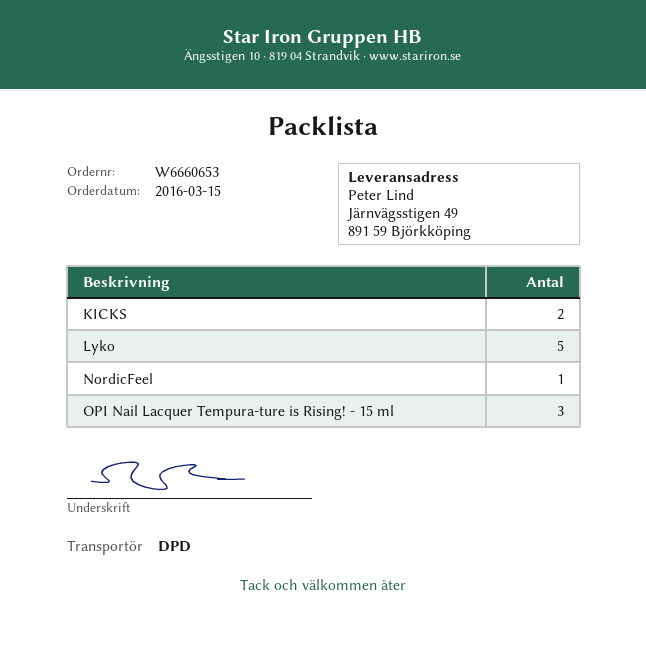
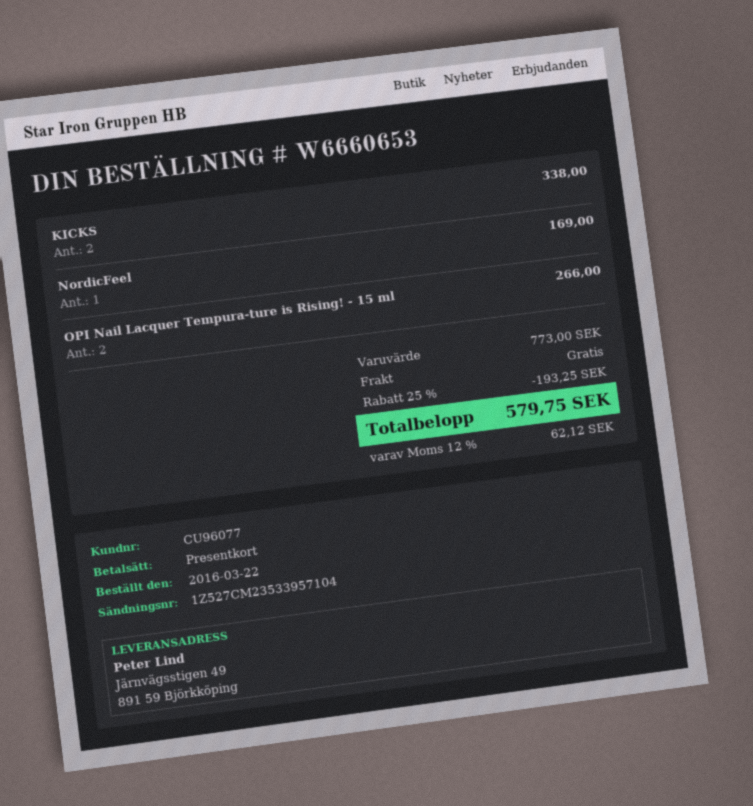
order date: 2016-03-15 -> 2016-03-22
Lyko: 5 -> none
OPI Nail Lacquer Tempura-ture is Rising! - 15 ml: 3 -> 2

